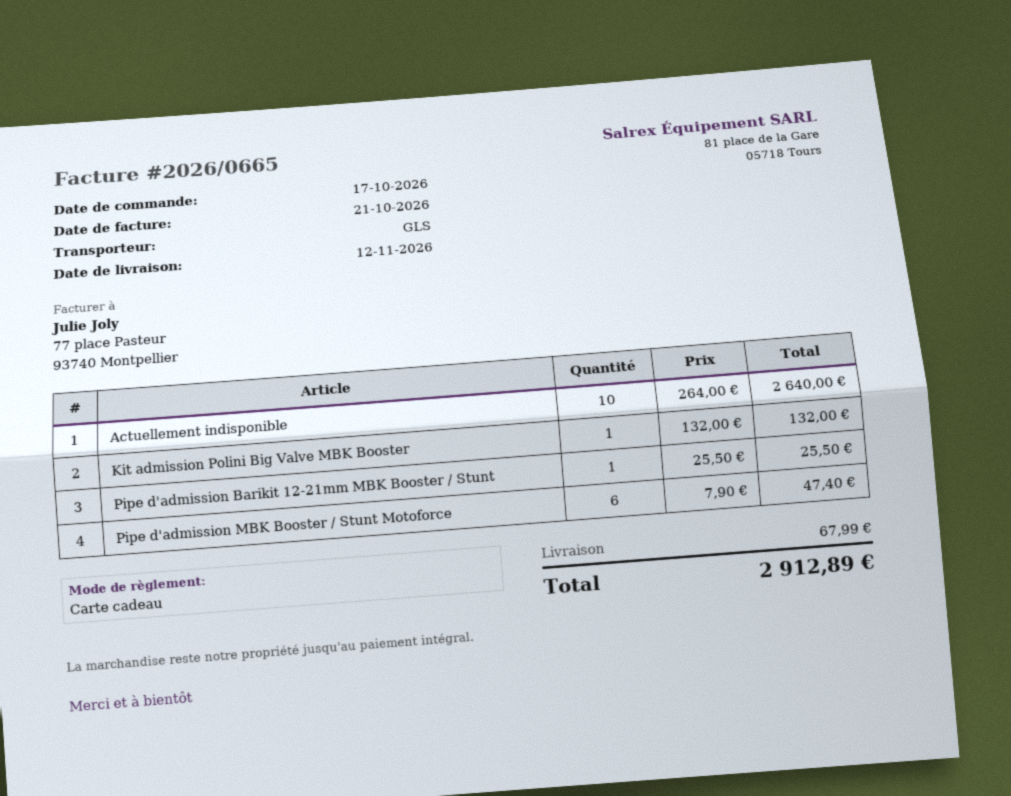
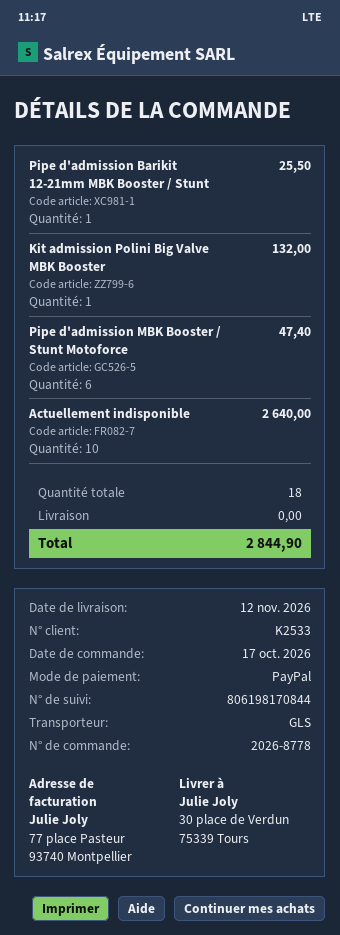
payment method: gift card -> PayPal
shipping: 67.99 -> 0.00
total: 2912.89 -> 2844.90

